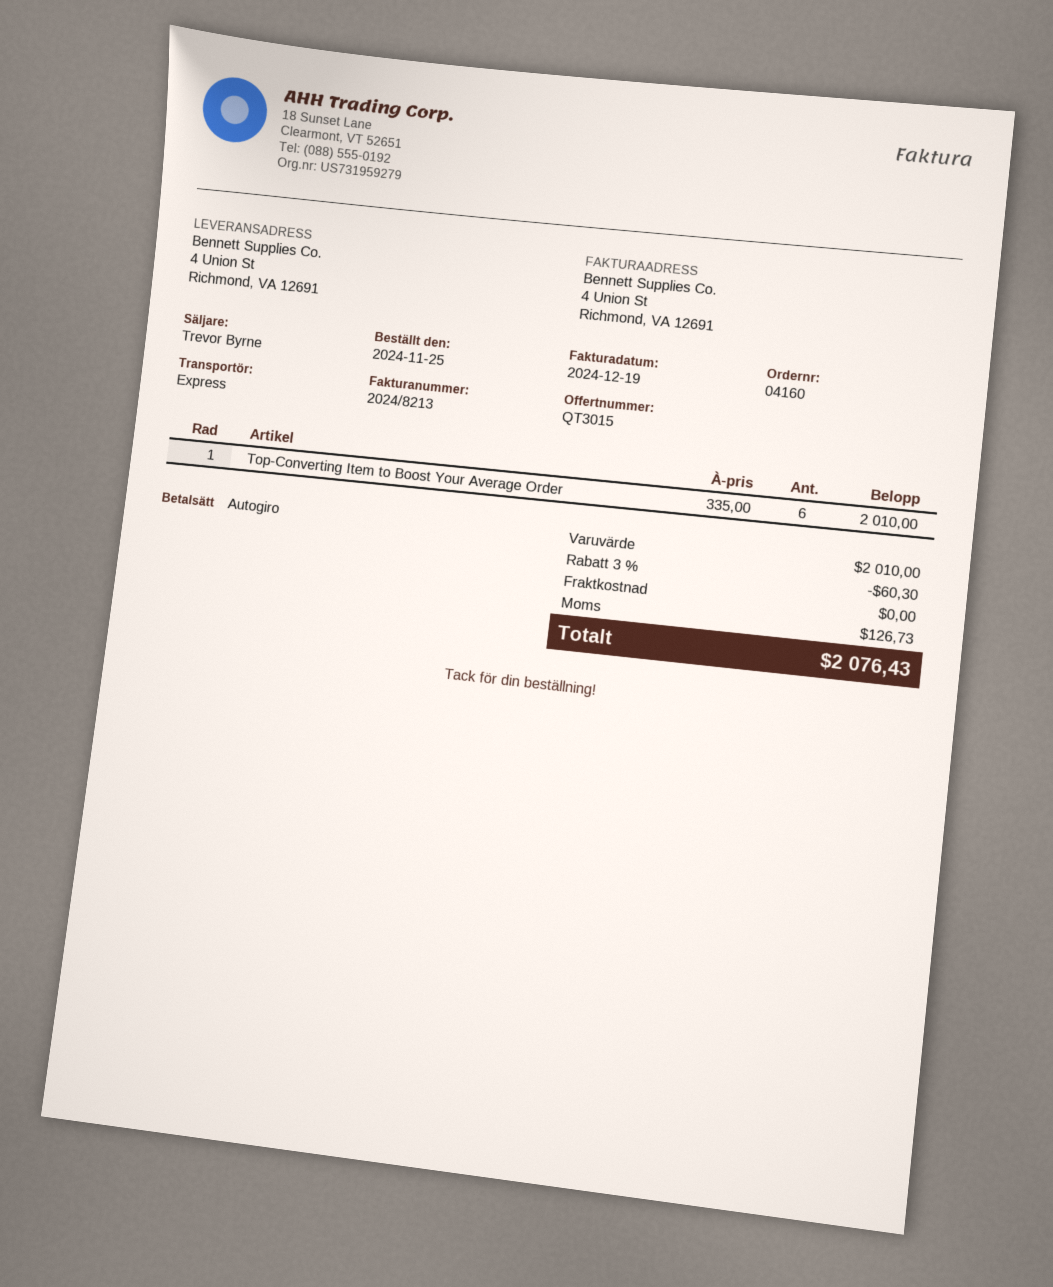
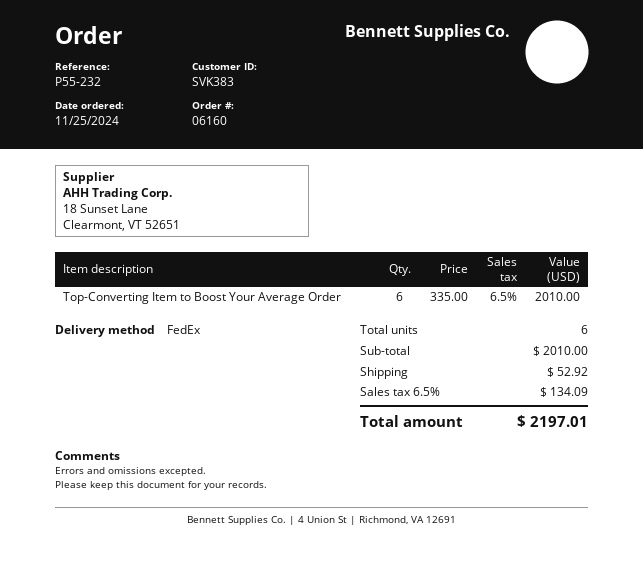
order number: 04160 -> 06160
shipping method: express -> FedEx
discount: 3% = 60.30 -> none
shipping: 0.00 -> 52.92
tax: 126.73 -> 134.09
total: 2076.43 -> 2197.01

